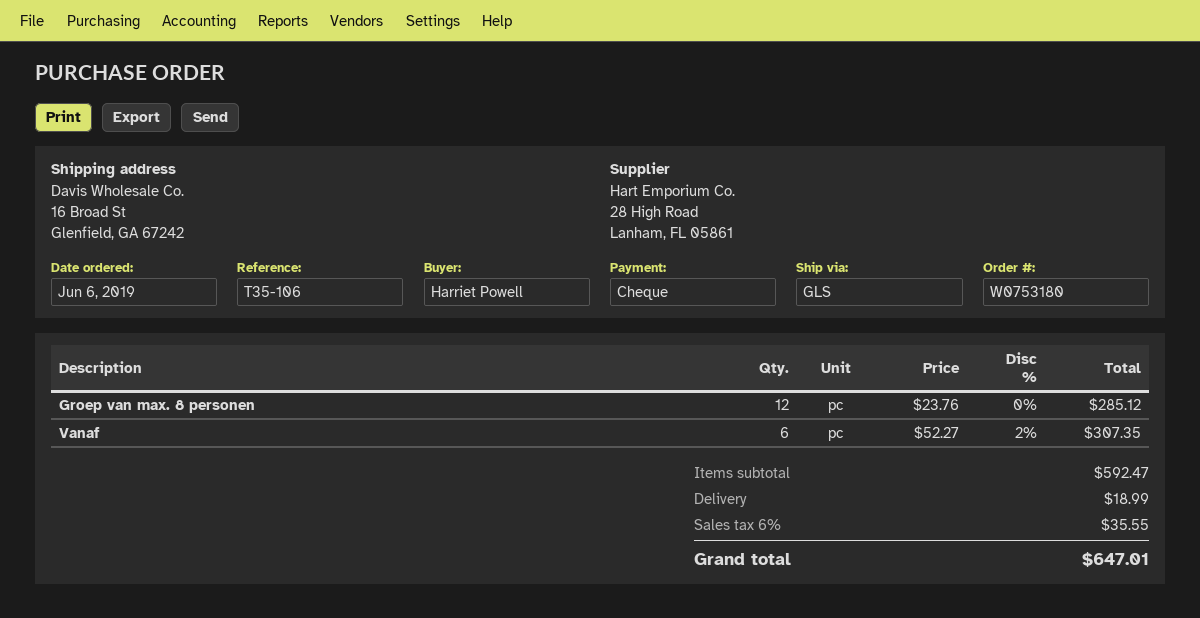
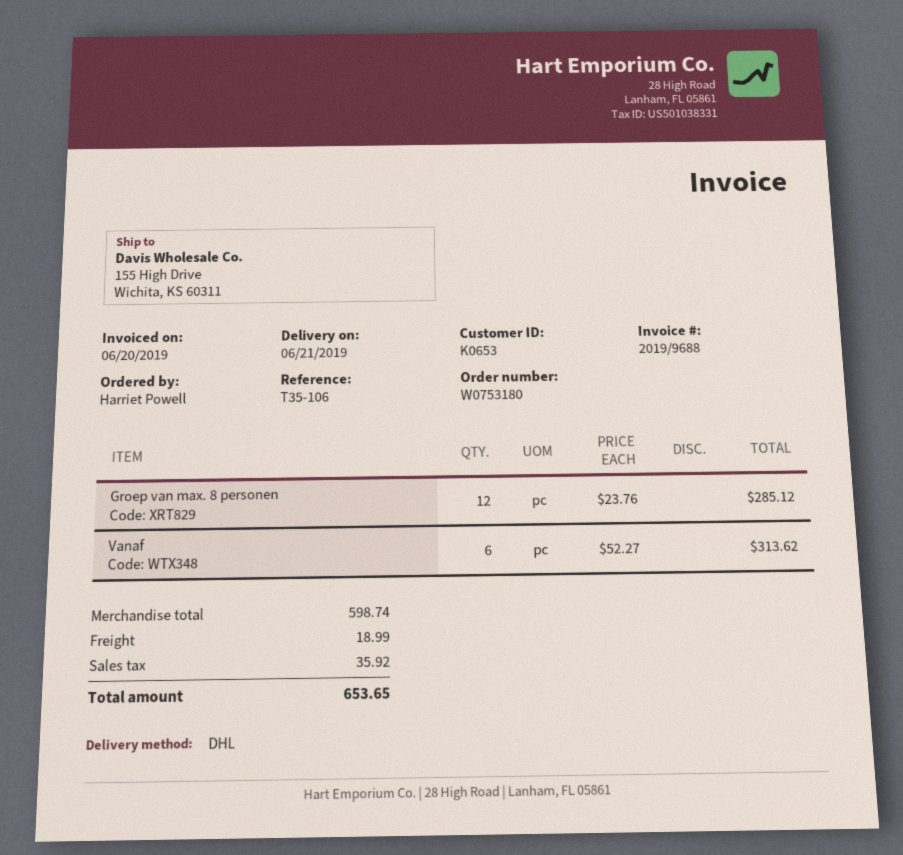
shipping method: GLS -> DHL
ship to: 16 Broad St, Glenfield, GA 67242 -> 155 High Drive, Wichita, KS 60311
Vanaf: 6 x 52.27 - 2% = 307.35 -> 6 x 52.27 = 313.62
subtotal: 592.47 -> 598.74
tax: 35.55 -> 35.92
total: 647.01 -> 653.65

